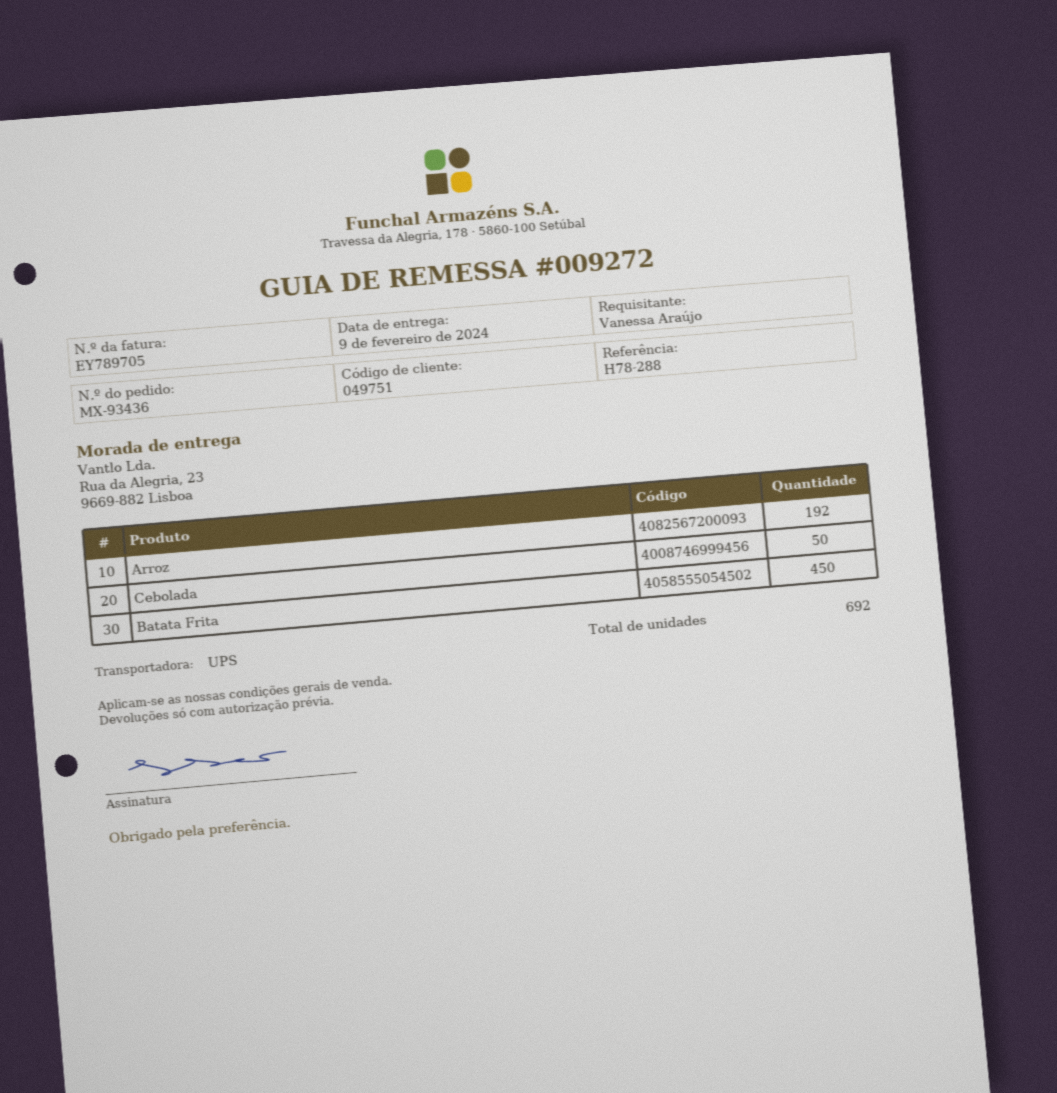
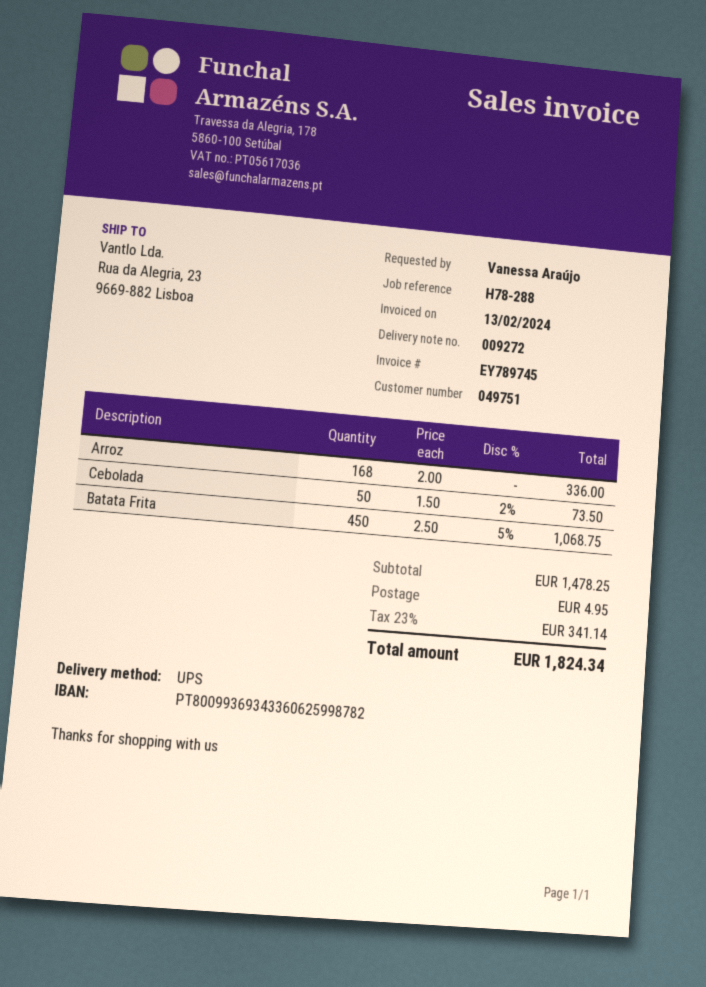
invoice number: EY789705 -> EY789745
Arroz: 192 -> 168

